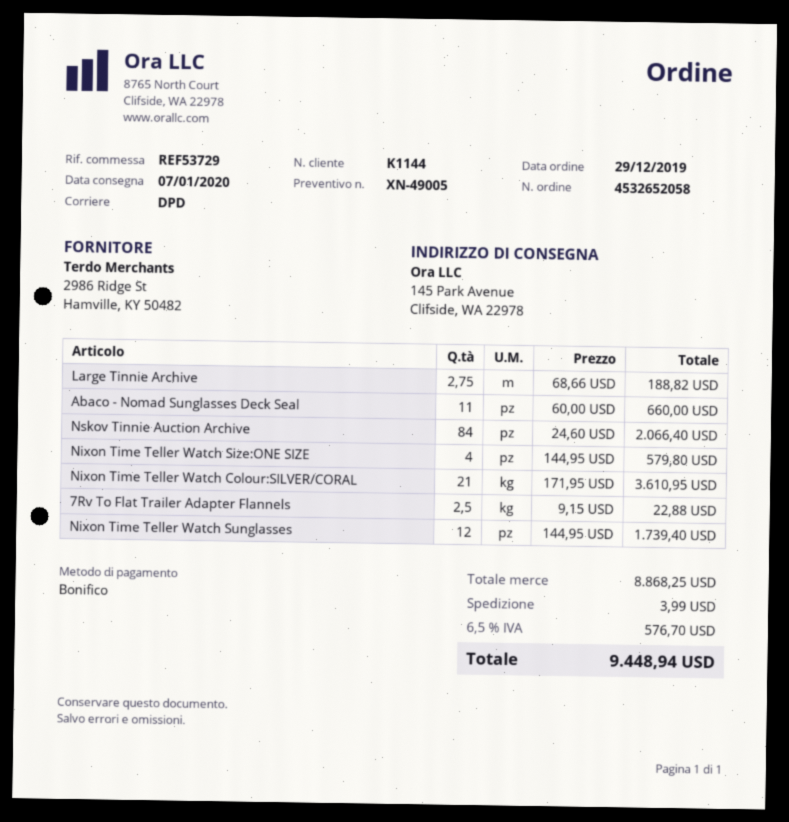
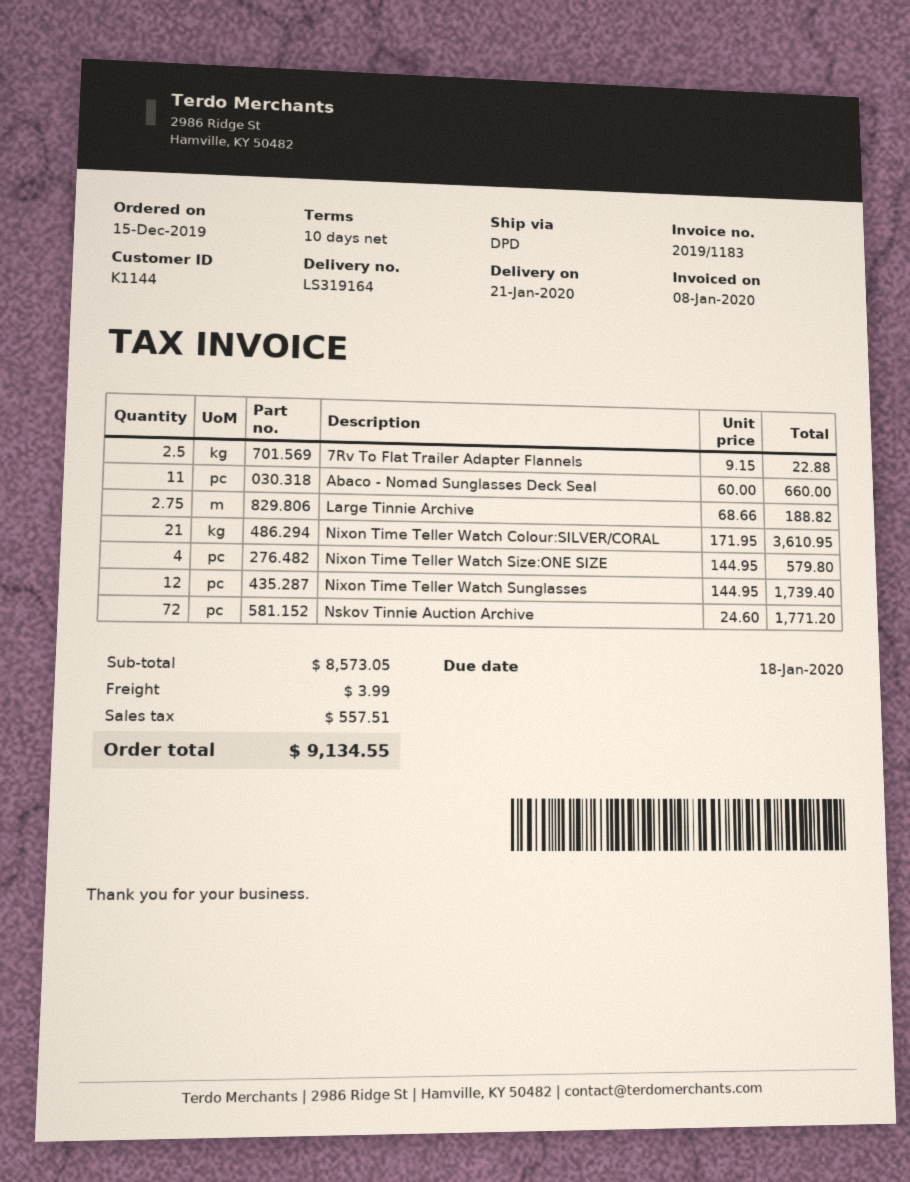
order date: 2019-12-29 -> 2019-12-15
delivery date: 2020-01-07 -> 2020-01-21
Nskov Tinnie Auction Archive: 84 x 24.60 = 2066.40 -> 72 x 24.60 = 1771.20
subtotal: 8868.25 -> 8573.05
tax: 576.70 -> 557.51
total: 9448.94 -> 9134.55

